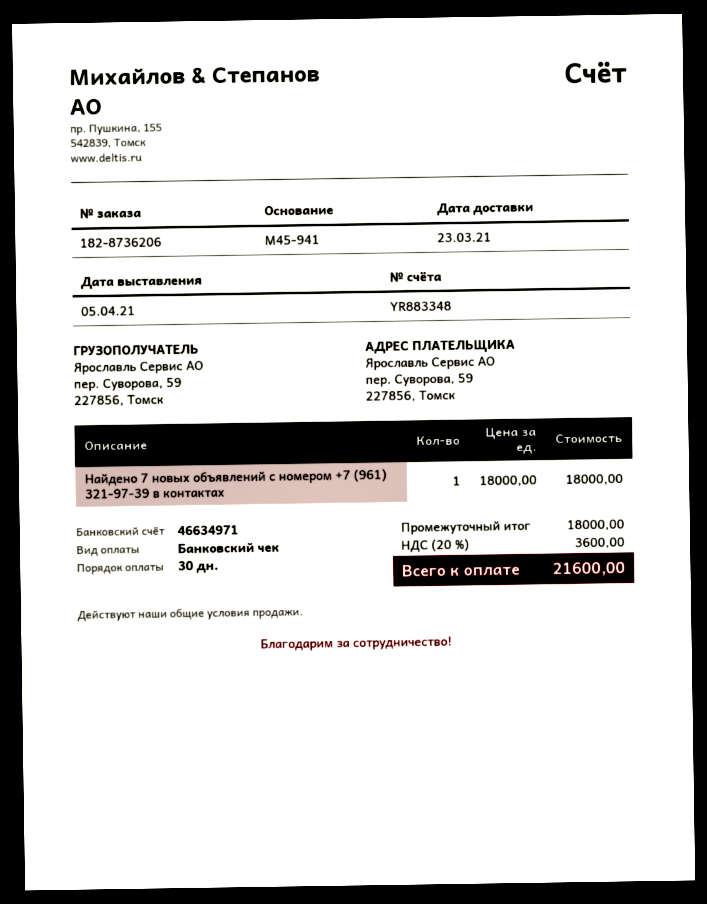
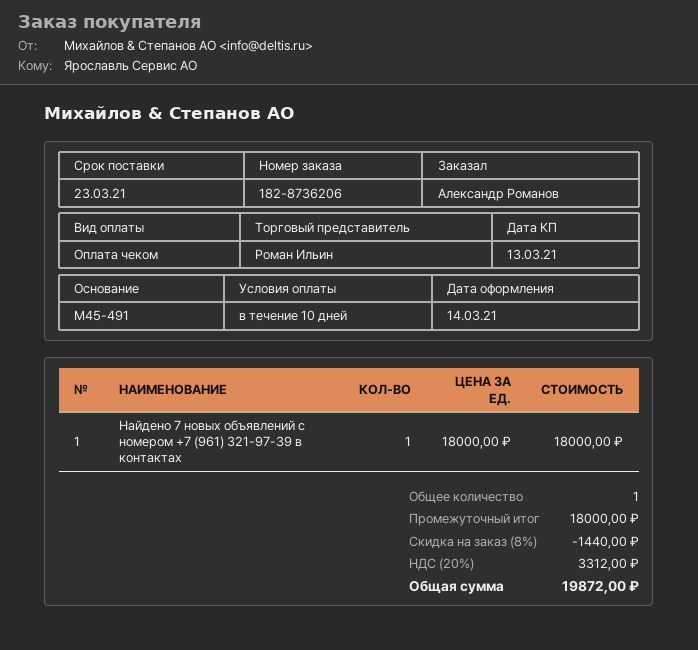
payment terms: 30 days -> 10 days
reference: M45-941 -> M45-491
discount: none -> 8% = 1440.00
tax: 20% = 3600.00 -> 20% = 3312.00
total: 21600.00 -> 19872.00

